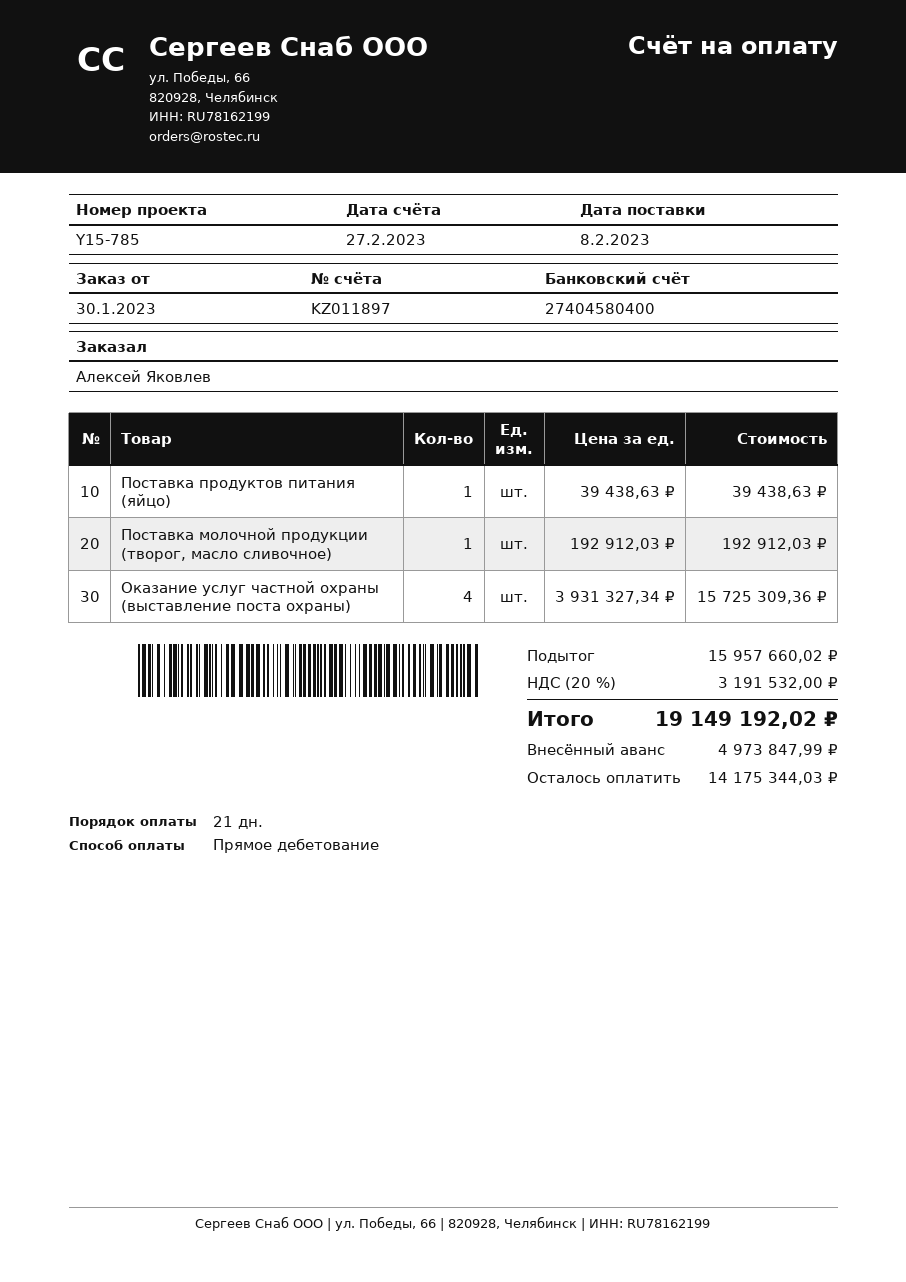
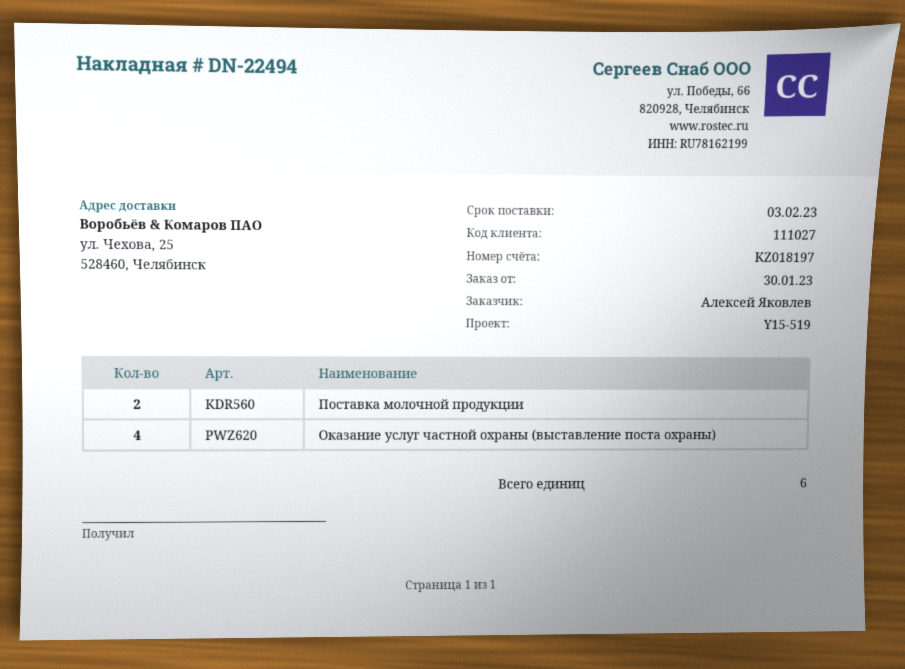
delivery date: 2023-02-08 -> 2023-02-03
invoice number: KZ011897 -> KZ018197
reference: Y15-785 -> Y15-519
Поставка продуктов питания (яйцо): 1 -> none
Поставка молочной продукции (творог, масло сливочное): 1 -> none
Поставка молочной продукции: none -> 2

